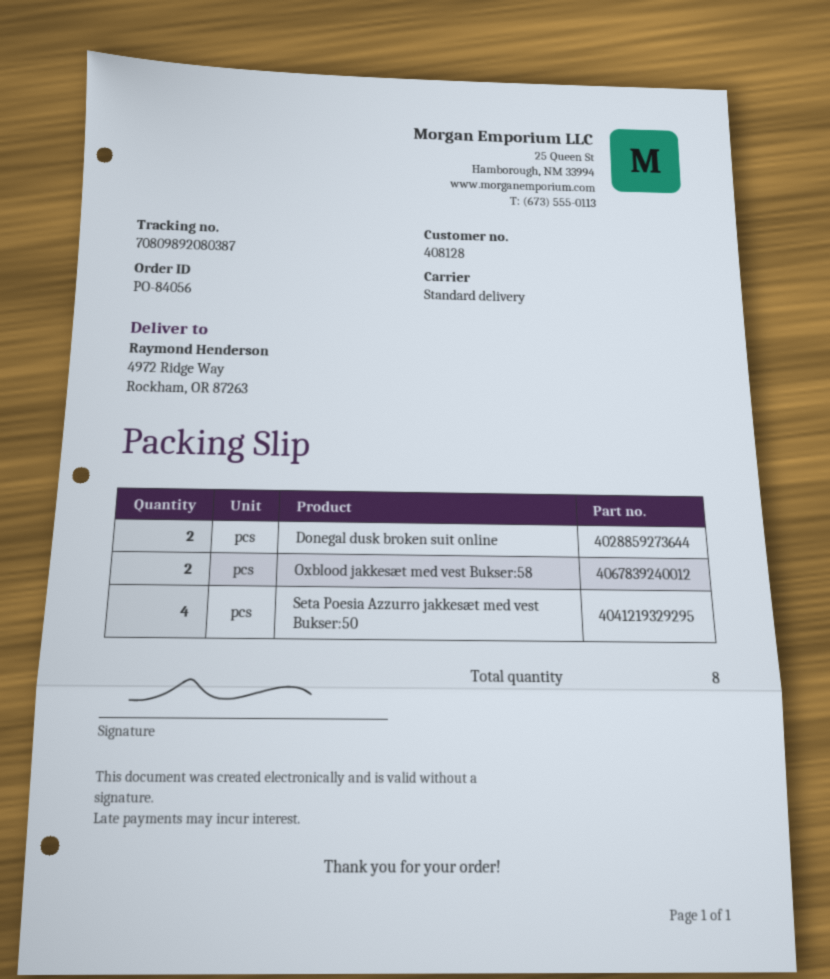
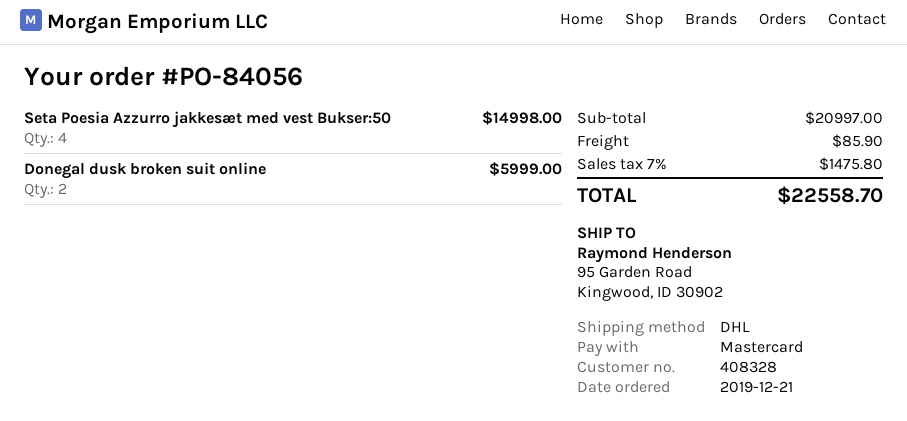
customer number: 408128 -> 408328
shipping method: standard -> DHL
ship to: 4972 Ridge Way, Rockham, OR 87263 -> 95 Garden Road, Kingwood, ID 30902
Oxblood jakkesæt med vest Bukser:58: 2 -> none

